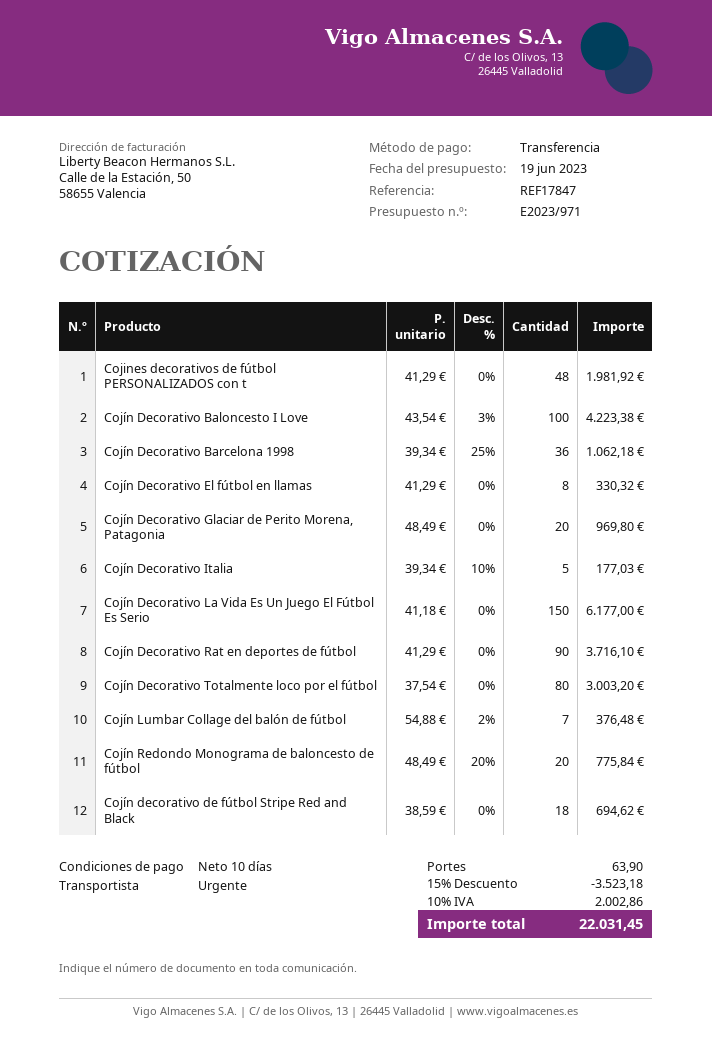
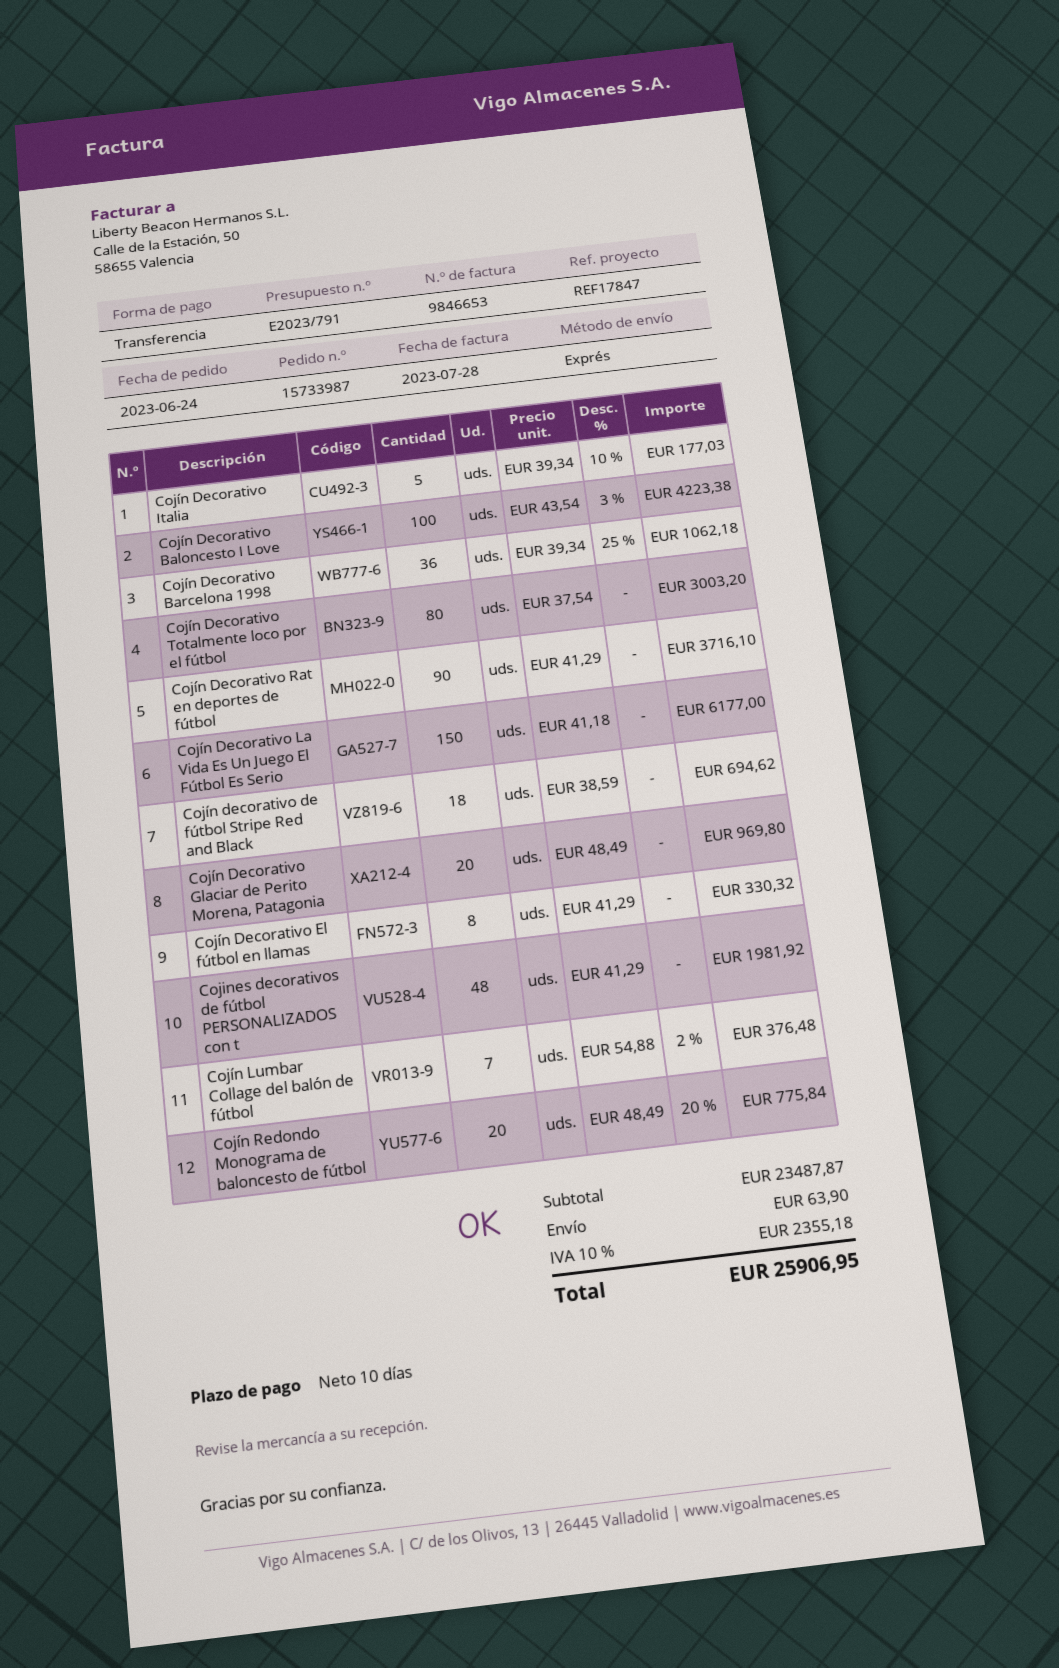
quote number: E2023/971 -> E2023/791
discount: 15% = 3523.18 -> none
tax: 10% = 2002.86 -> 10% = 2355.18
total: 22031.45 -> 25906.95

